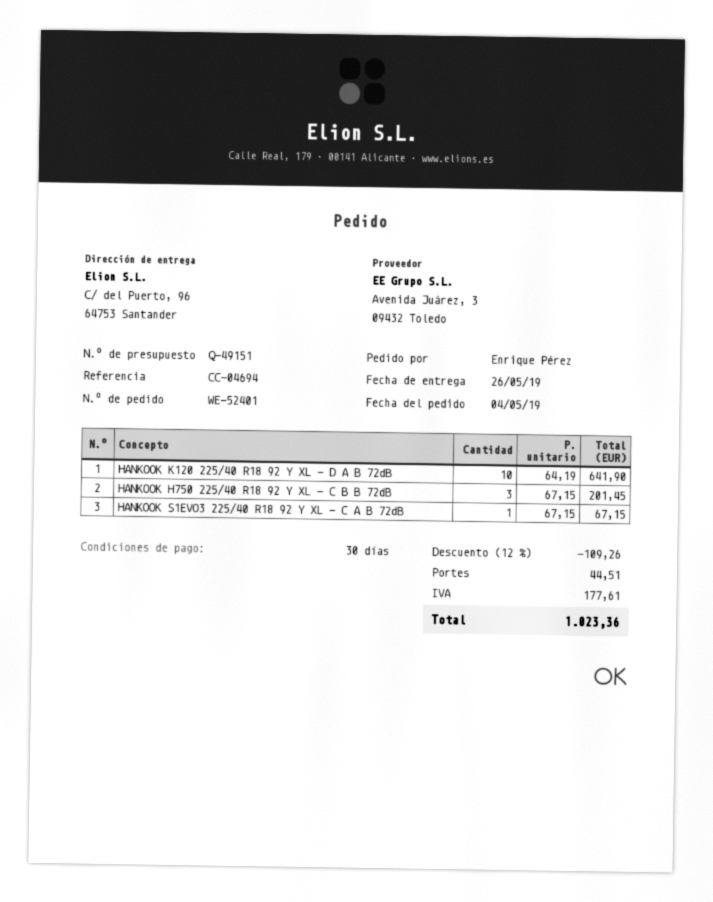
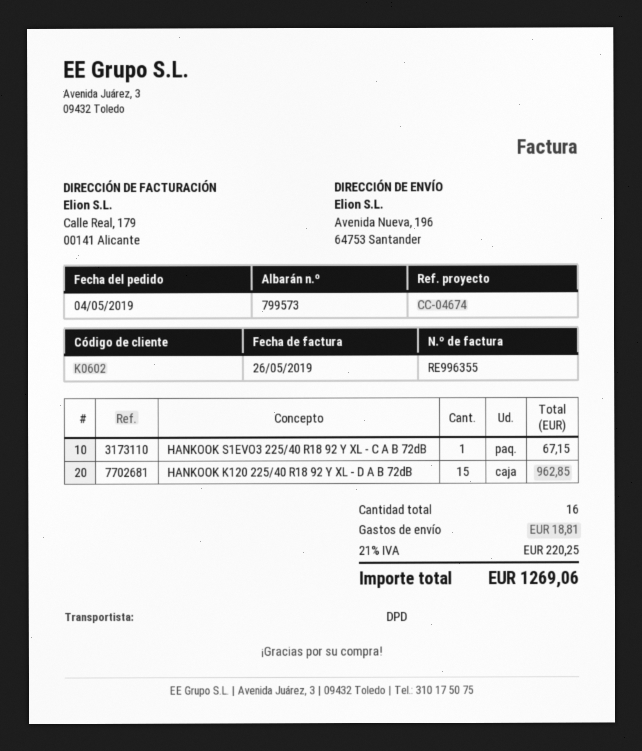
reference: CC-04694 -> CC-04674
ship to: C/ del Puerto, 96, 64753 Santander -> Avenida Nueva, 196, 64753 Santander
HANKOOK K120 225/40 R18 92 Y XL - D A B 72dB: 10 for 641.90 -> 15 for 962.85
HANKOOK H750 225/40 R18 92 Y XL - C B B 72dB: 3 for 201.45 -> none
discount: 12% = 109.26 -> none
shipping: 44.51 -> 18.81
tax: 177.61 -> 220.25
total: 1023.36 -> 1269.06

